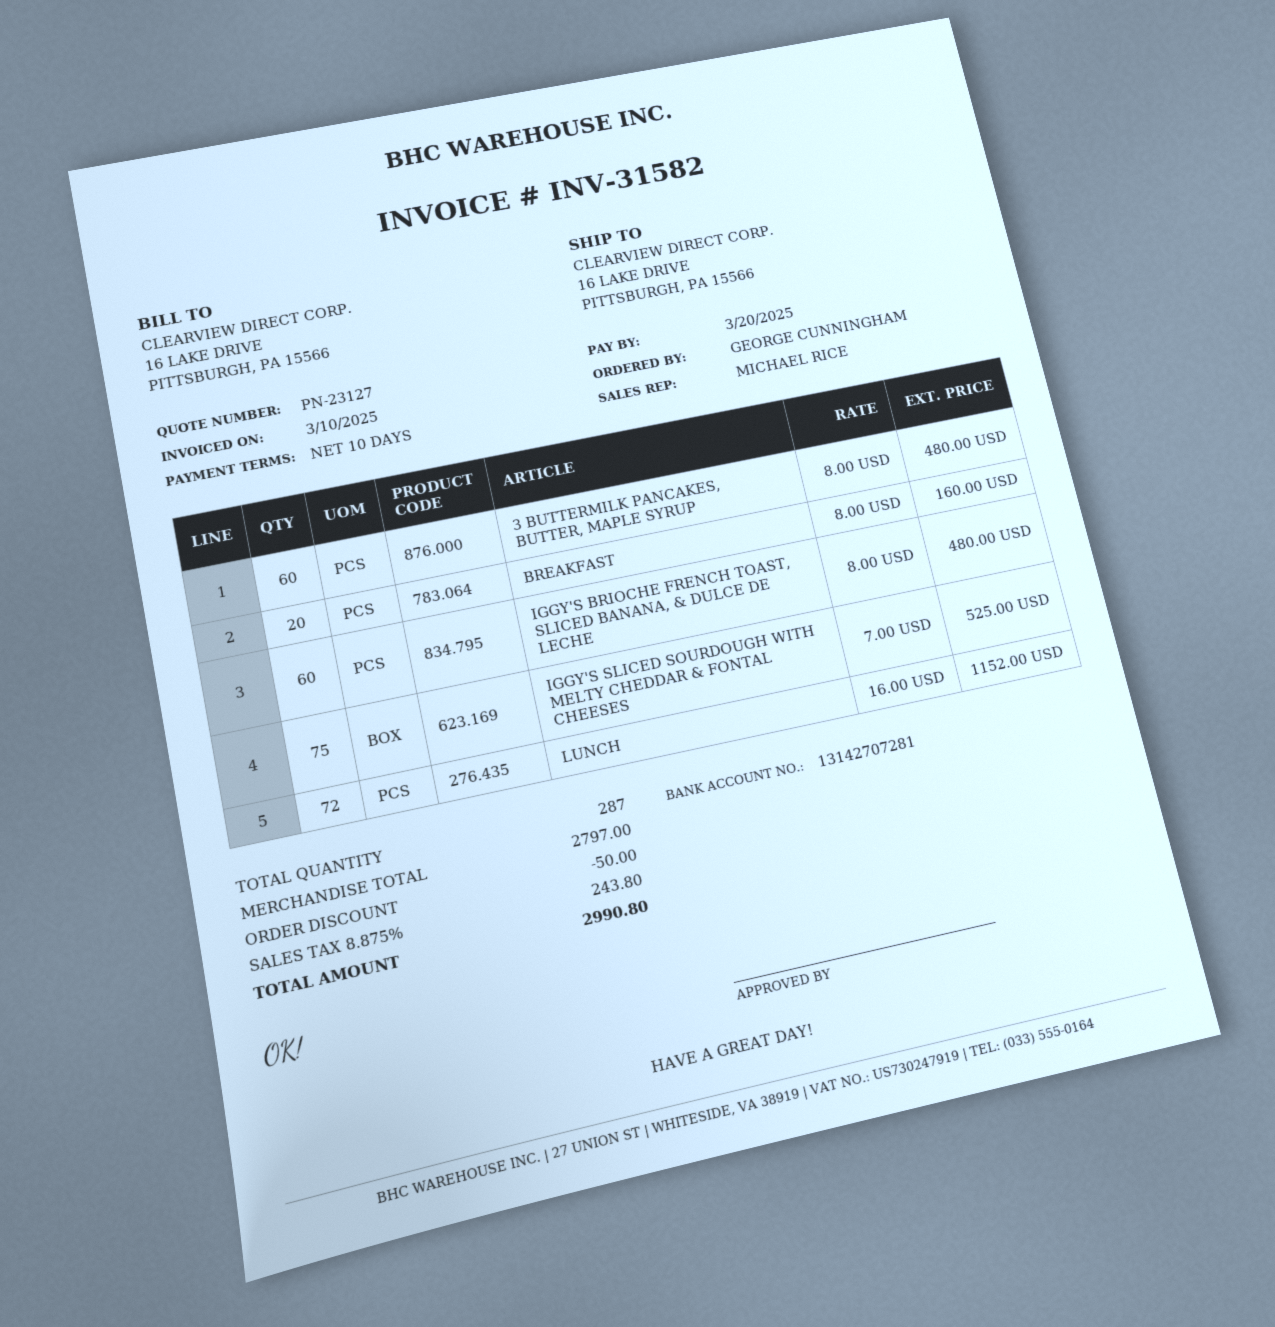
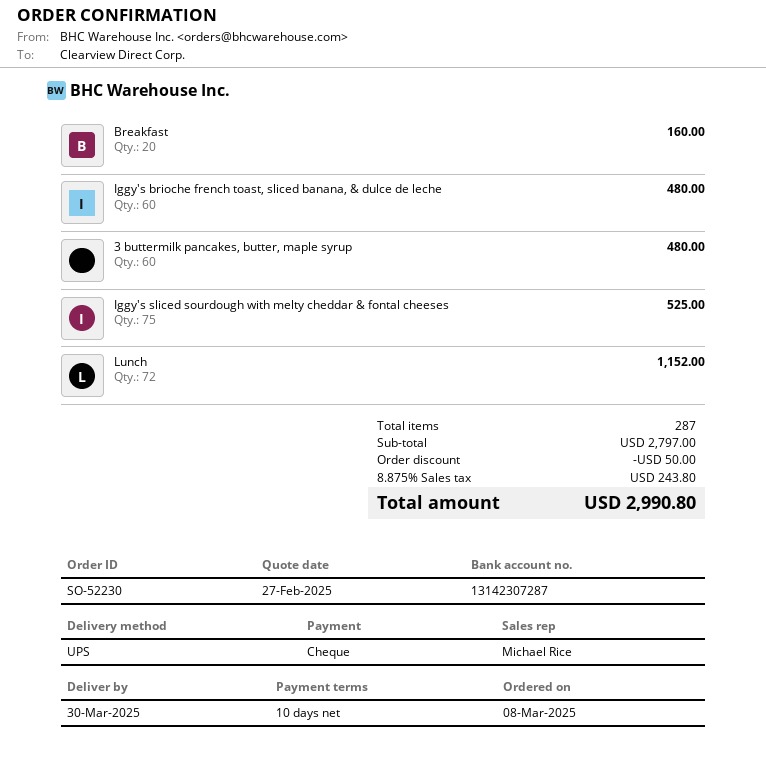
bank account: 13142707281 -> 13142307287

